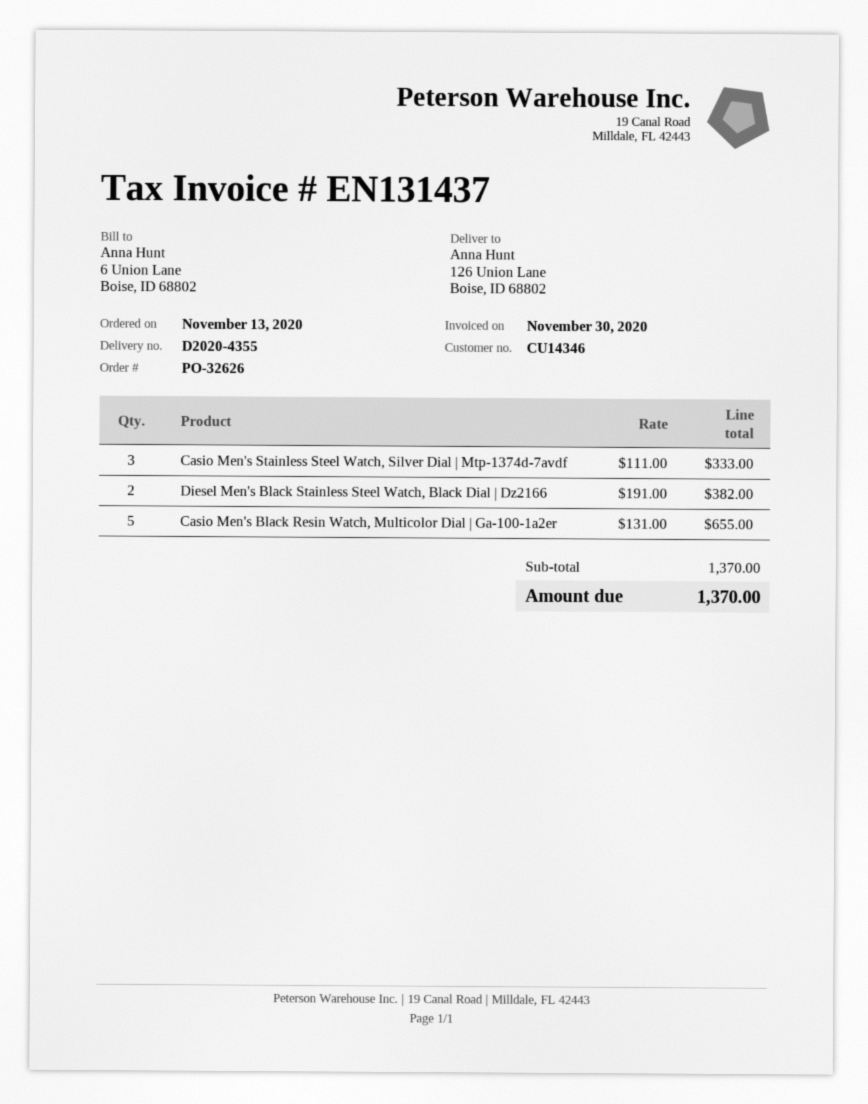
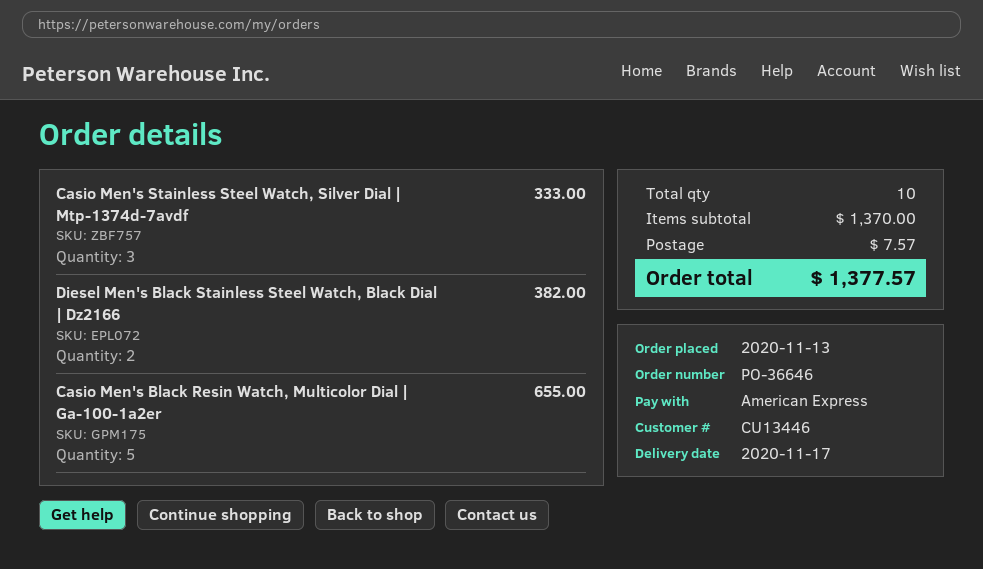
order number: PO-32626 -> PO-36646
customer number: CU14346 -> CU13446
shipping: none -> 7.57
total: 1370.00 -> 1377.57

